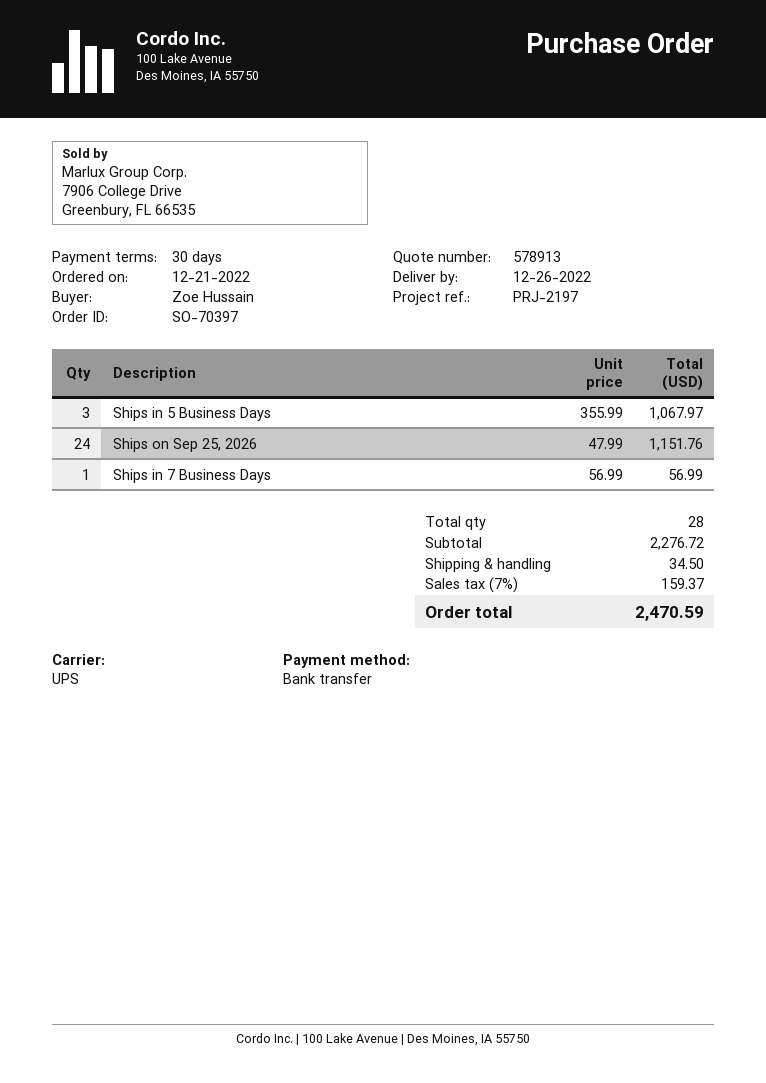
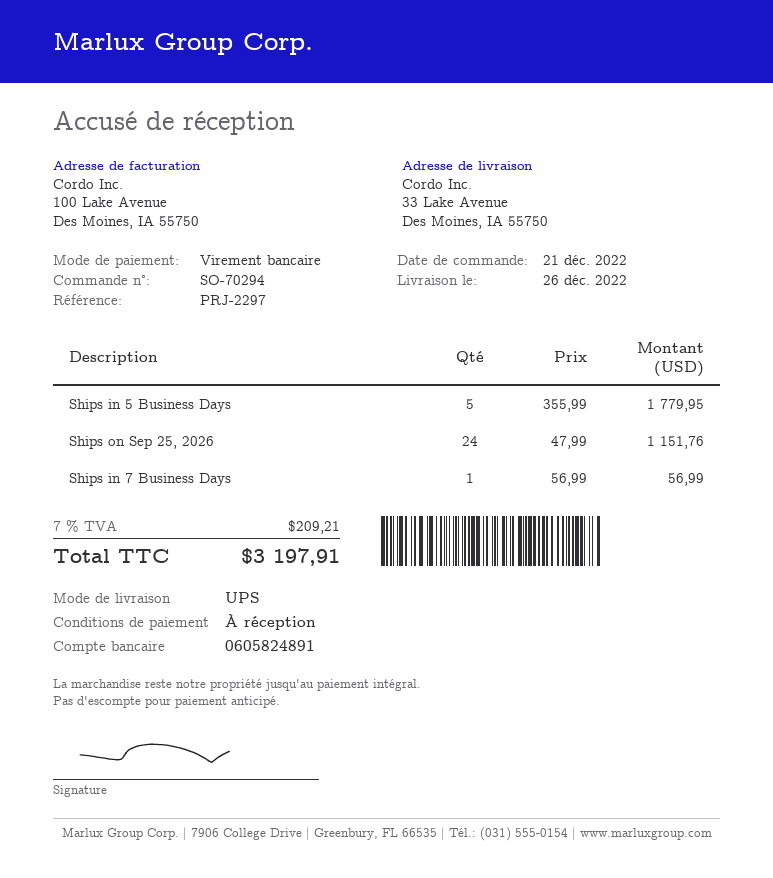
order number: SO-70397 -> SO-70294
payment terms: 30 days -> on receipt
reference: PRJ-2197 -> PRJ-2297
Ships in 5 Business Days: 3 x 355.99 = 1067.97 -> 5 x 355.99 = 1779.95
shipping: 34.50 -> none
tax: 7% = 159.37 -> 7% = 209.21
total: 2470.59 -> 3197.91

